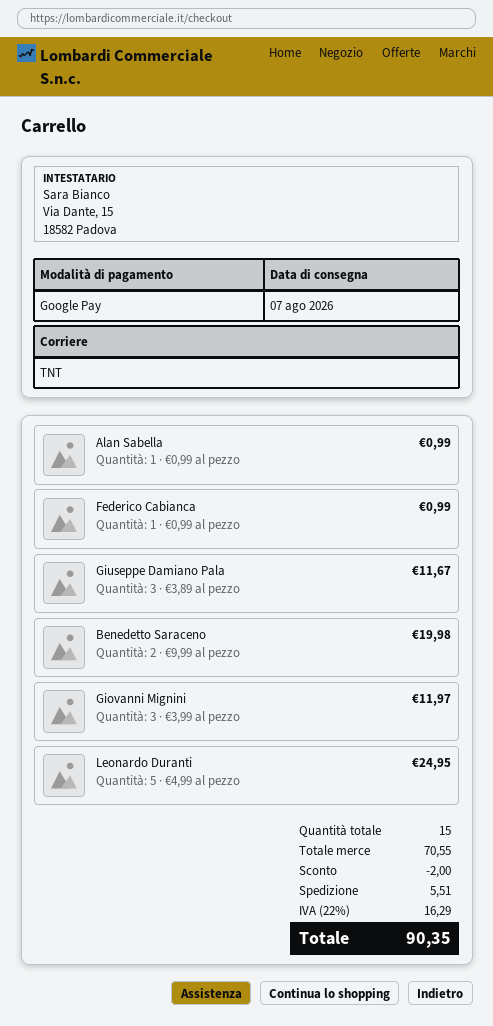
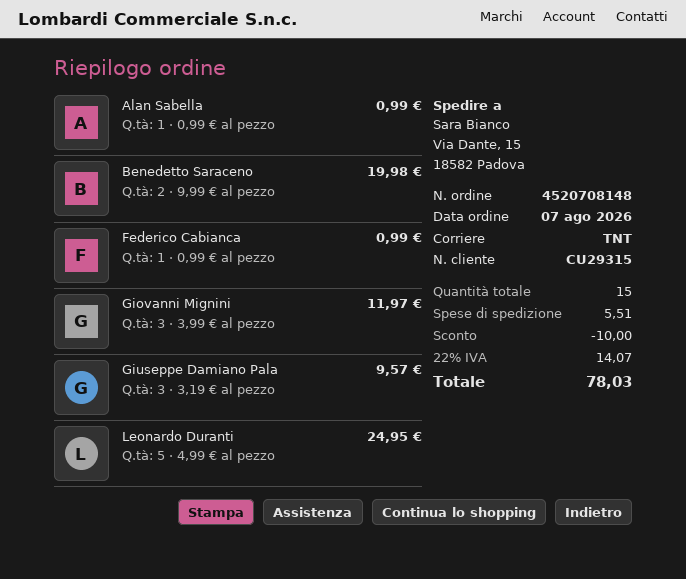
Giuseppe Damiano Pala: 3 x 3.89 = 11.67 -> 3 x 3.19 = 9.57
discount: 2.00 -> 10.00
tax: 22% = 16.29 -> 22% = 14.07
total: 90.35 -> 78.03

